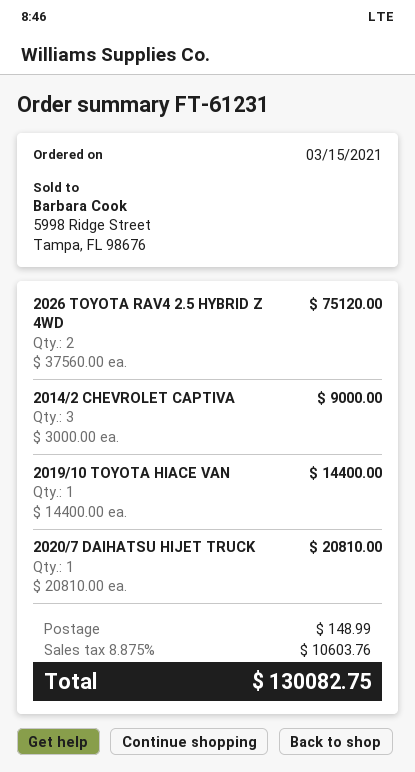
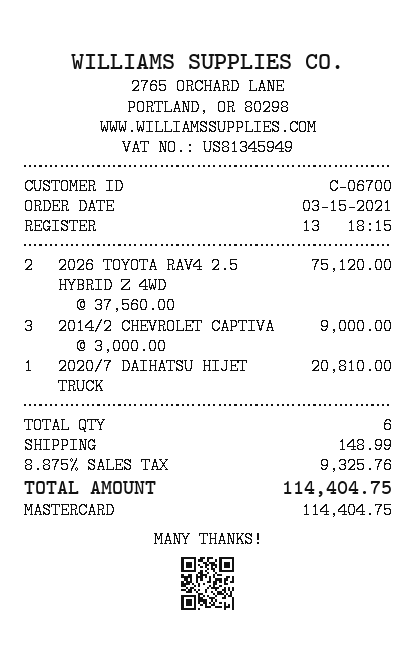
2019/10 TOYOTA HIACE VAN: 1 x 14400.00 = 14400.00 -> none
tax: 8.875% = 10603.76 -> 8.875% = 9325.76
total: 130082.75 -> 114404.75

